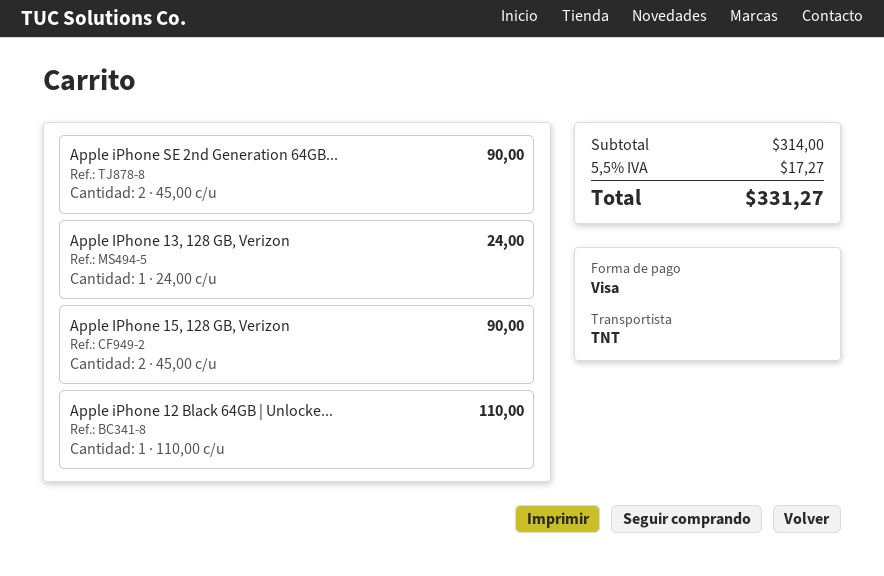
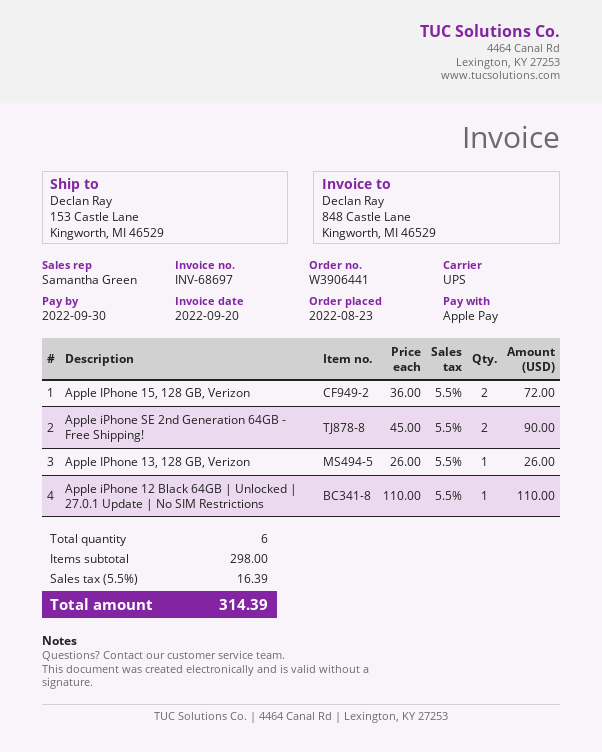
payment method: Visa -> Apple Pay
shipping method: TNT -> UPS
Apple IPhone 13, 128 GB, Verizon: 1 x 24.00 = 24.00 -> 1 x 26.00 = 26.00
Apple IPhone 15, 128 GB, Verizon: 2 x 45.00 = 90.00 -> 2 x 36.00 = 72.00
subtotal: 314.00 -> 298.00
tax: 5.5% = 17.27 -> 5.5% = 16.39
total: 331.27 -> 314.39

